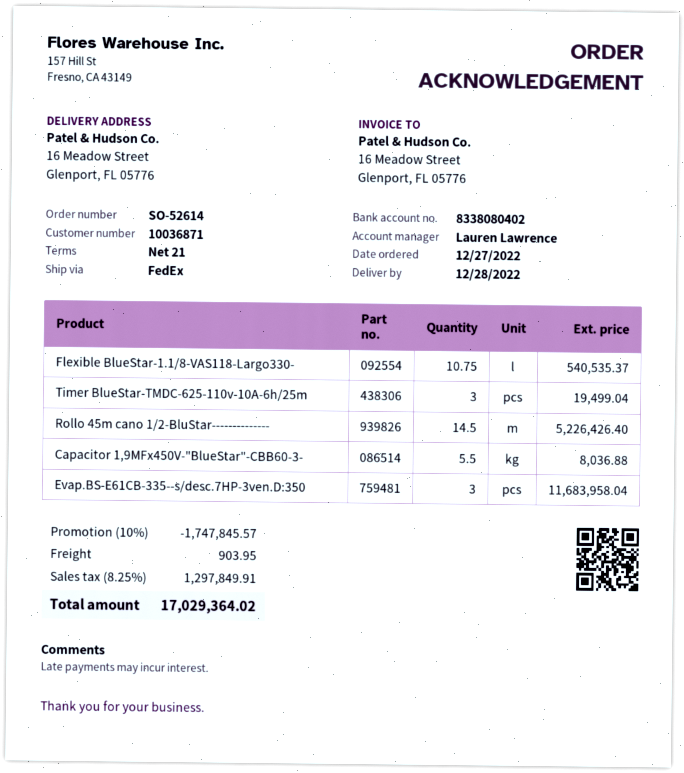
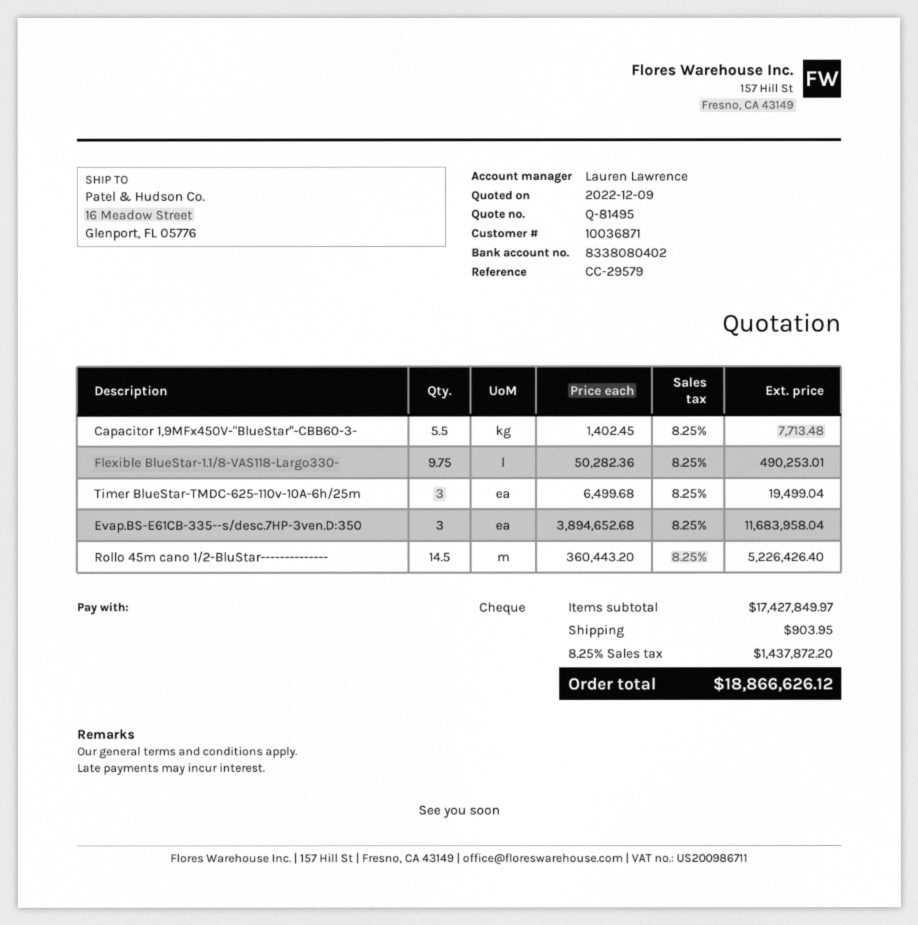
Flexible BlueStar-1.1/8-VAS118-Largo330-: 10.75 for 540535.37 -> 9.75 for 490253.01
Capacitor 1,9MFx450V-"BlueStar"-CBB60-3-: 5.5 for 8036.88 -> 5.5 for 7713.48
discount: 10% = 1747845.57 -> none
tax: 8.25% = 1297849.91 -> 8.25% = 1437872.20
total: 17029364.02 -> 18866626.12

